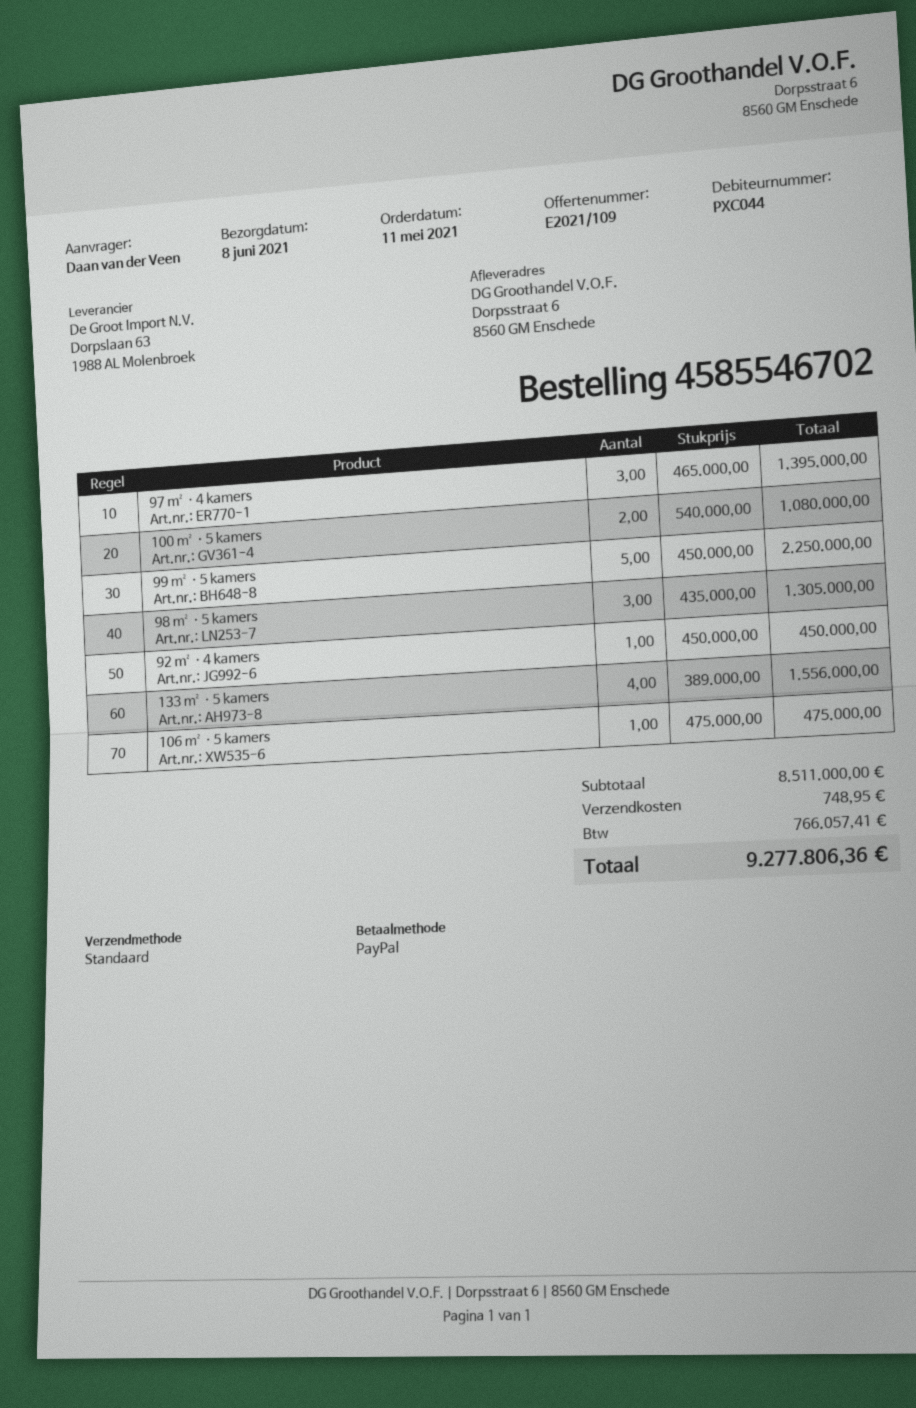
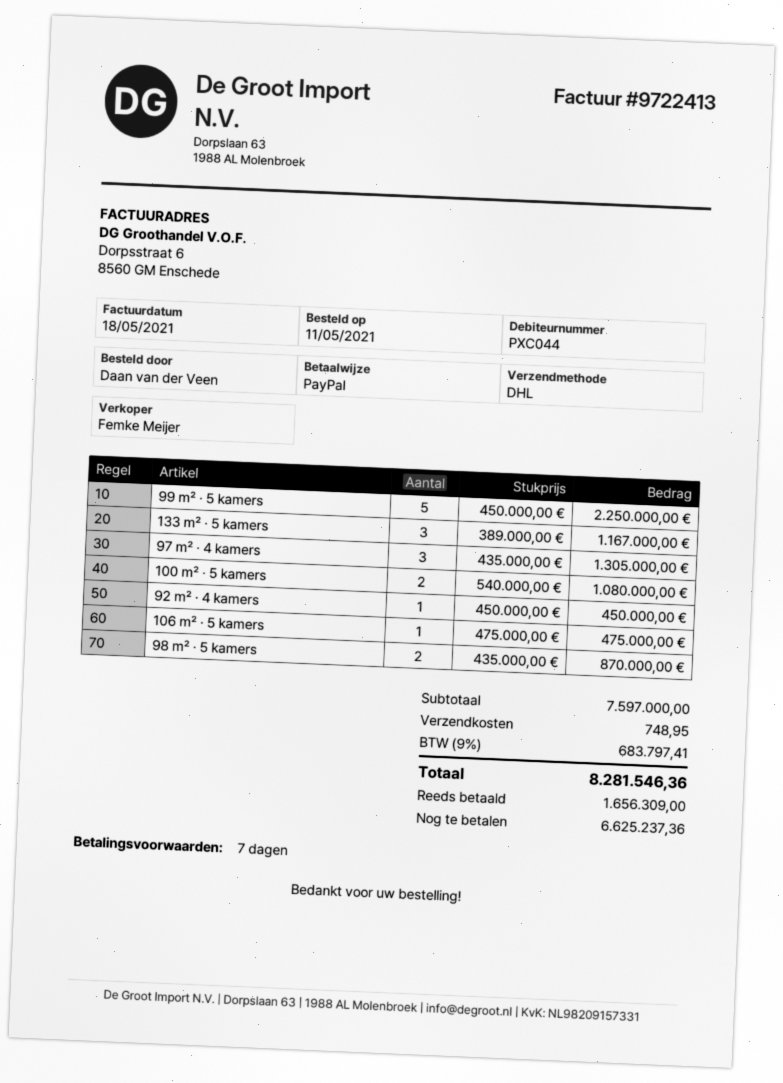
shipping method: standard -> DHL
97 m² · 4 kamers: 3 x 465000.00 = 1395000.00 -> 3 x 435000.00 = 1305000.00
98 m² · 5 kamers: 3 x 435000.00 = 1305000.00 -> 2 x 435000.00 = 870000.00
133 m² · 5 kamers: 4 x 389000.00 = 1556000.00 -> 3 x 389000.00 = 1167000.00
subtotal: 8511000.00 -> 7597000.00
tax: 766057.41 -> 683797.41
total: 9277806.36 -> 8281546.36

